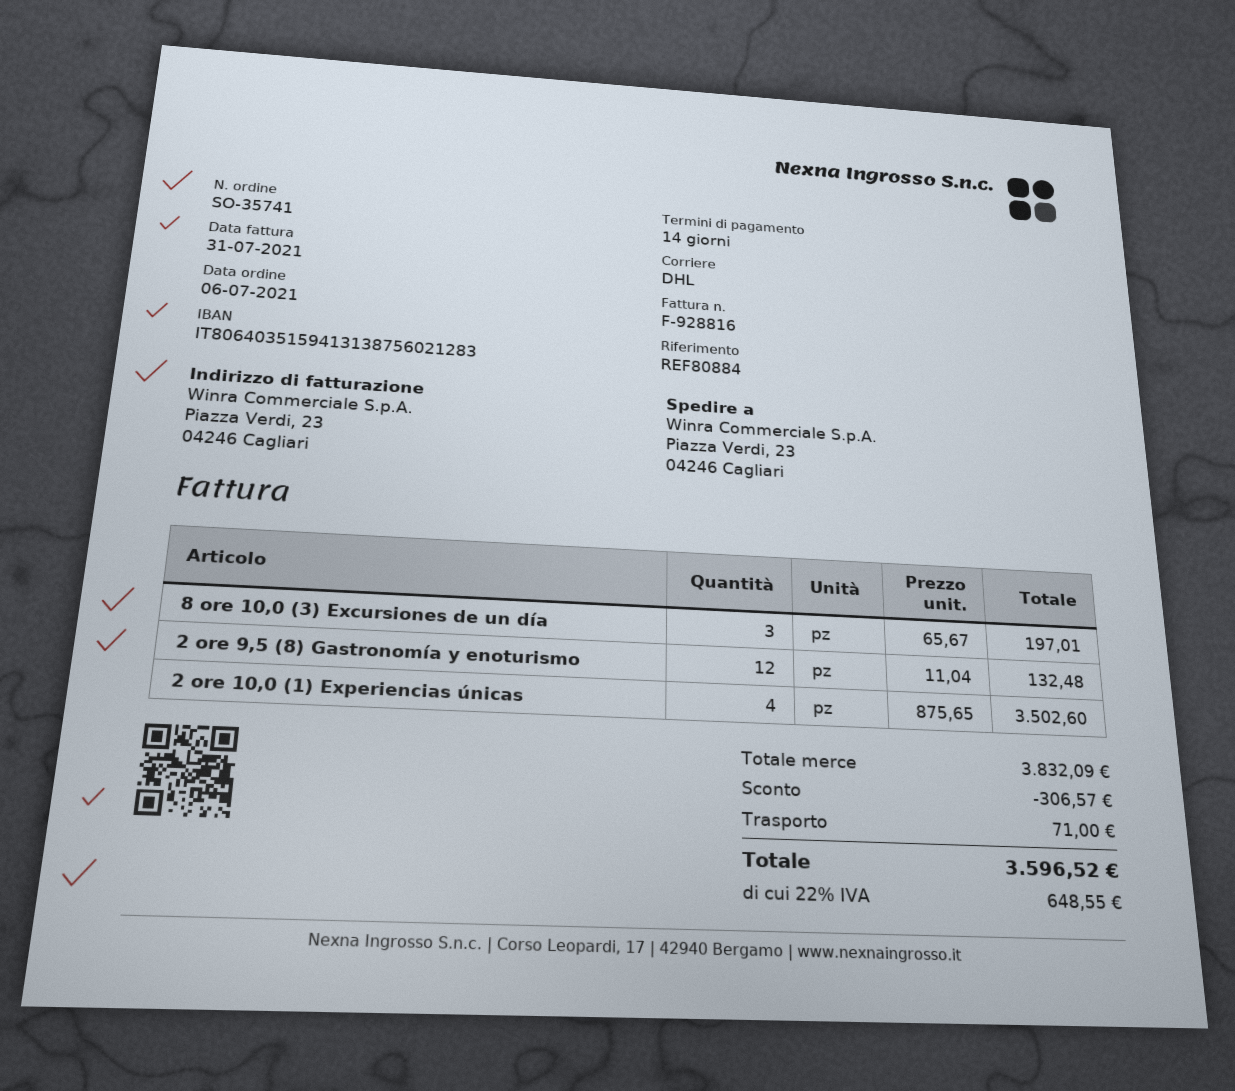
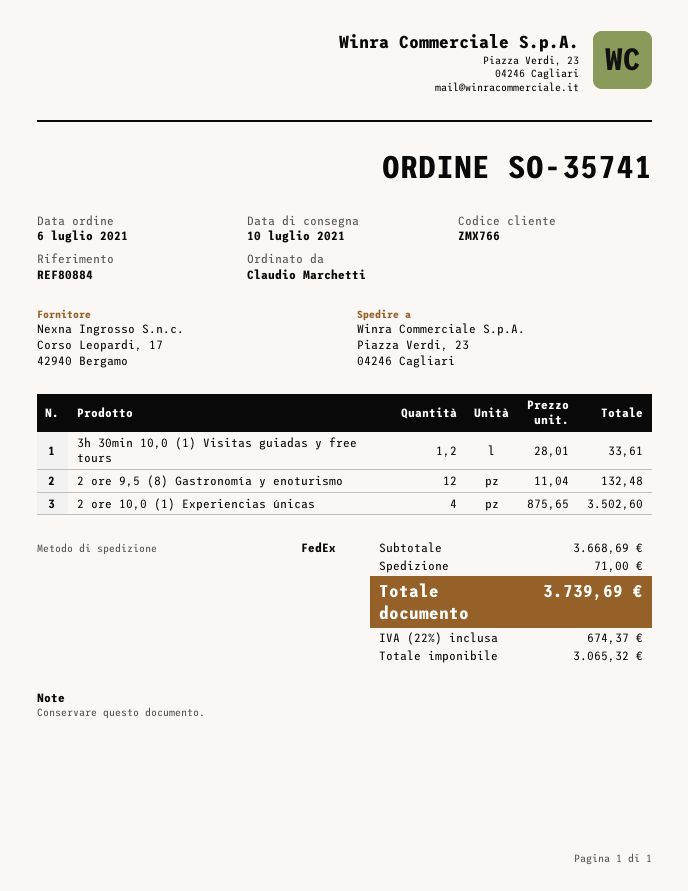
shipping method: DHL -> FedEx
8 ore 10,0 (3) Excursiones de un día: 3 x 65.67 = 197.01 -> none
3h 30min 10,0 (1) Visitas guiadas y free tours: none -> 1.2 x 28.01 = 33.61
subtotal: 3832.09 -> 3668.69
discount: 306.57 -> none
tax: 22% = 648.55 -> 22% = 674.37
total: 3596.52 -> 3739.69

